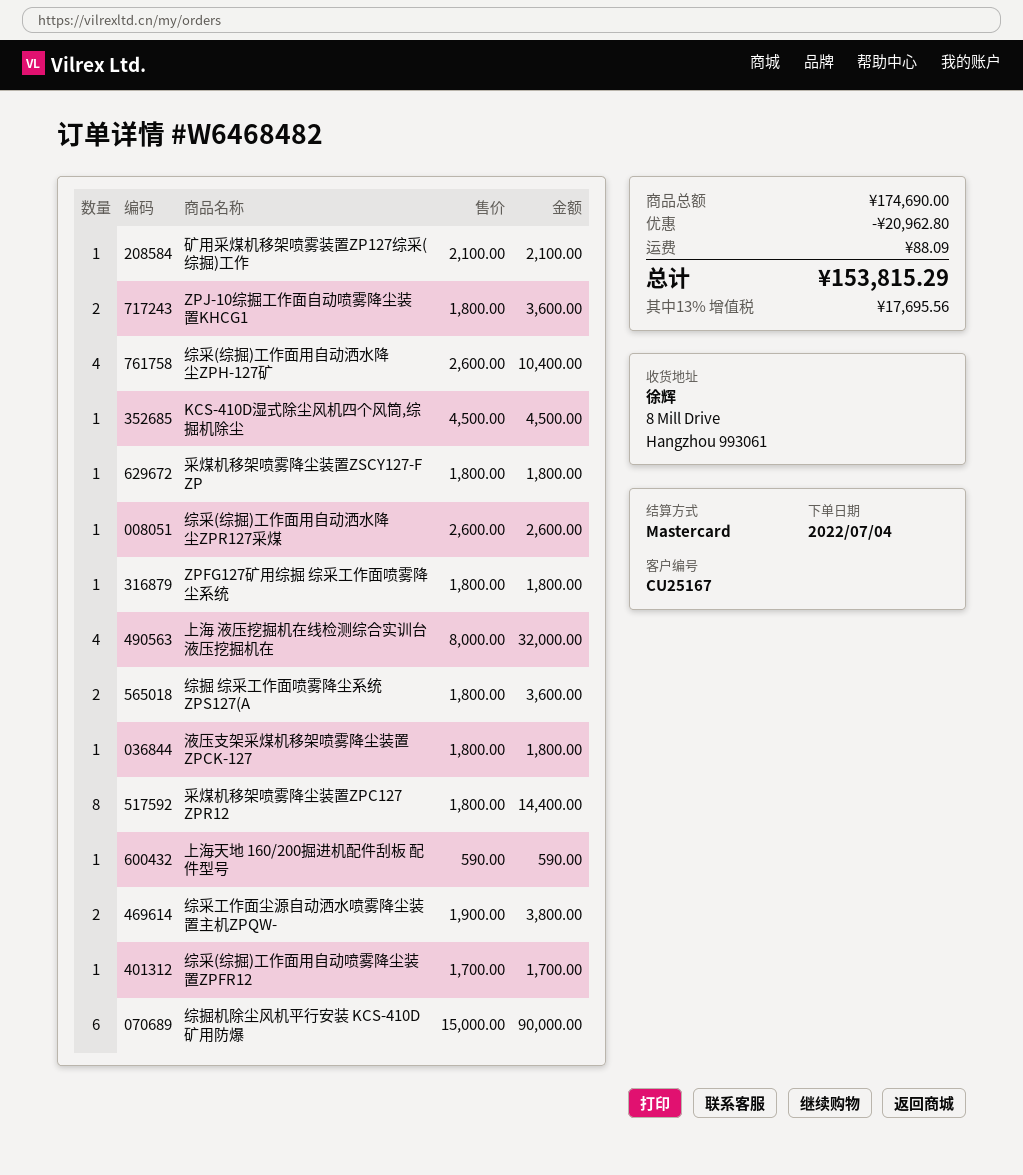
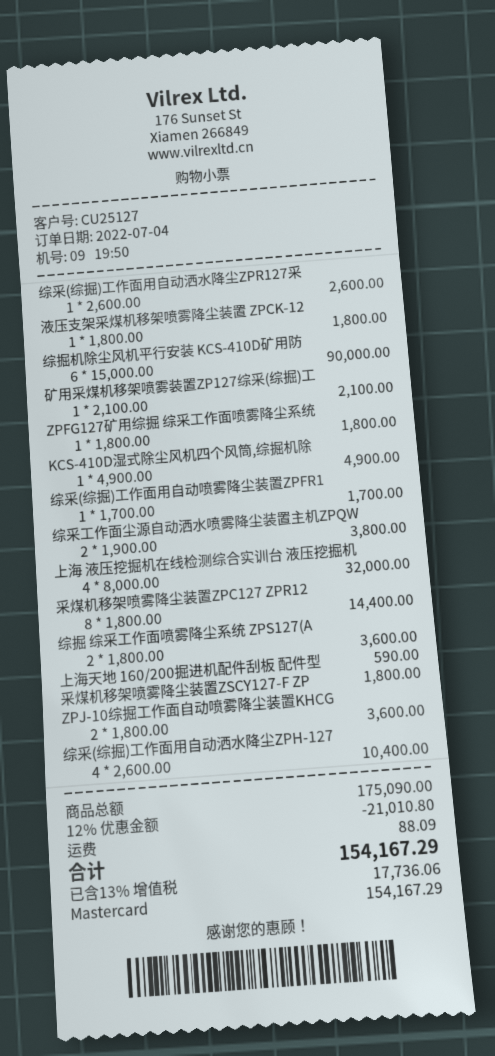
customer number: CU25167 -> CU25127
KCS-410D湿式除尘风机四个风筒,综掘机除尘: 1 x 4500.00 = 4500.00 -> 1 x 4900.00 = 4900.00
subtotal: 174690.00 -> 175090.00
discount: 20962.80 -> 21010.80
tax: 13% = 17695.56 -> 13% = 17736.06
total: 153815.29 -> 154167.29

